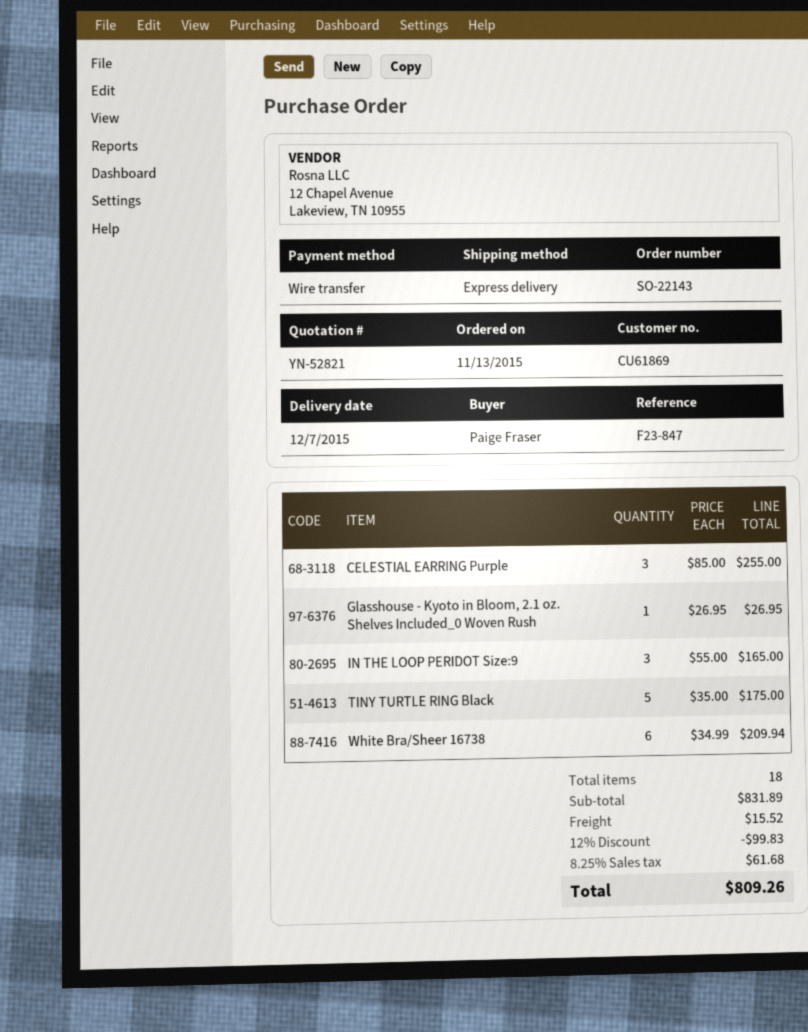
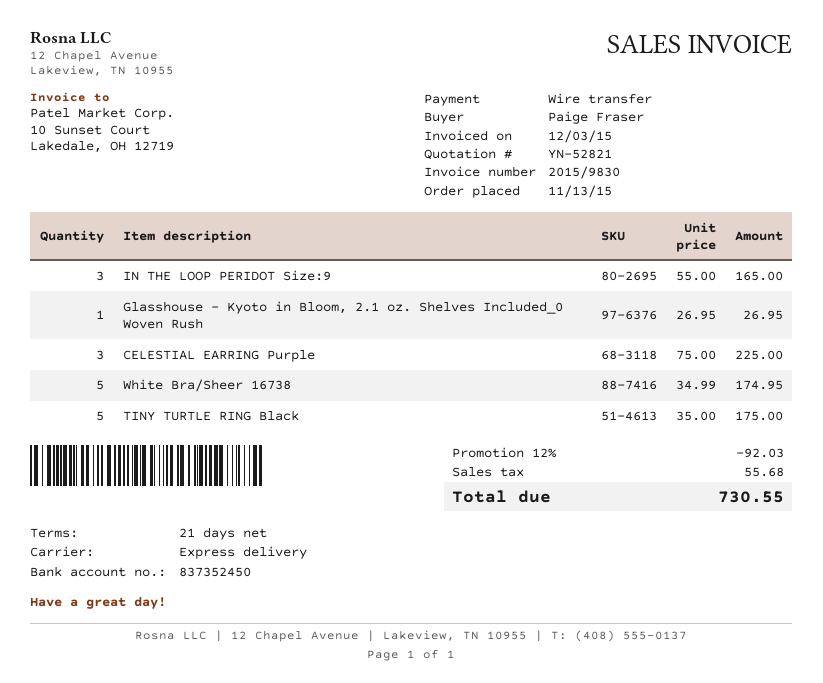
CELESTIAL EARRING Purple: 3 x 85.00 = 255.00 -> 3 x 75.00 = 225.00
White Bra/Sheer 16738: 6 x 34.99 = 209.94 -> 5 x 34.99 = 174.95
discount: 12% = 99.83 -> 12% = 92.03
shipping: 15.52 -> none
tax: 61.68 -> 55.68
total: 809.26 -> 730.55

